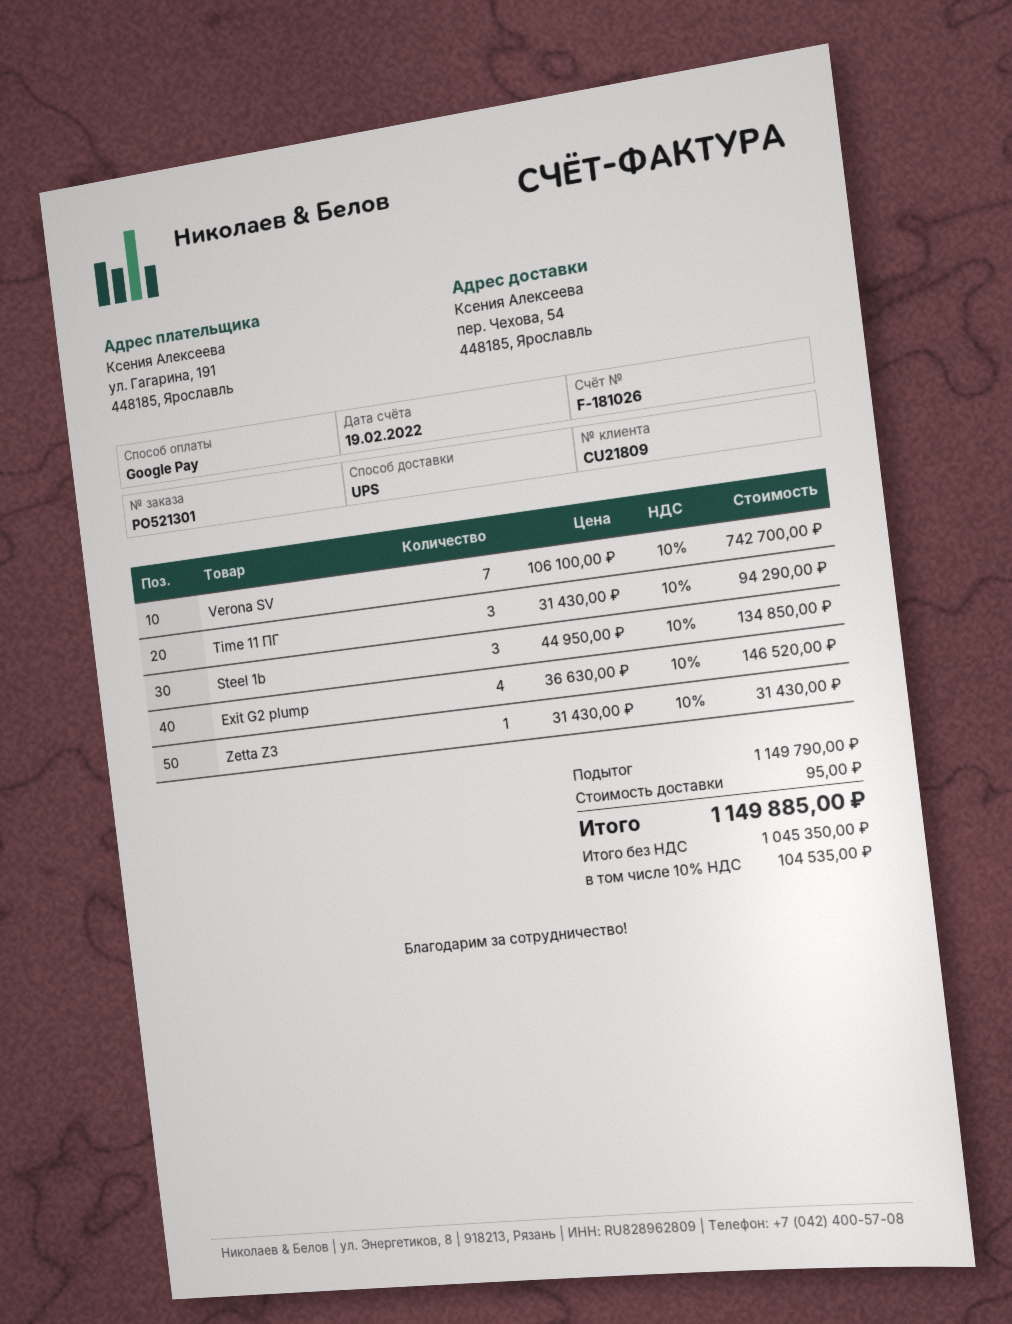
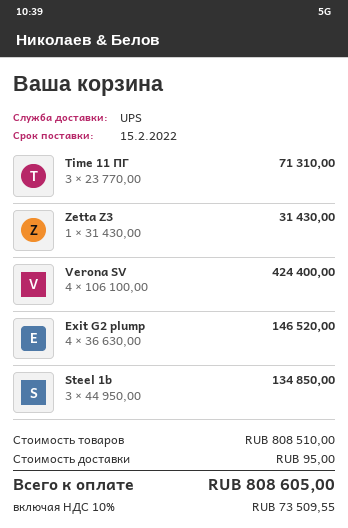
Verona SV: 7 x 106100.00 = 742700.00 -> 4 x 106100.00 = 424400.00
Time 11 ПГ: 3 x 31430.00 = 94290.00 -> 3 x 23770.00 = 71310.00
subtotal: 1149790.00 -> 808510.00
tax: 10% = 104535.00 -> 10% = 73509.55
total: 1149885.00 -> 808605.00

